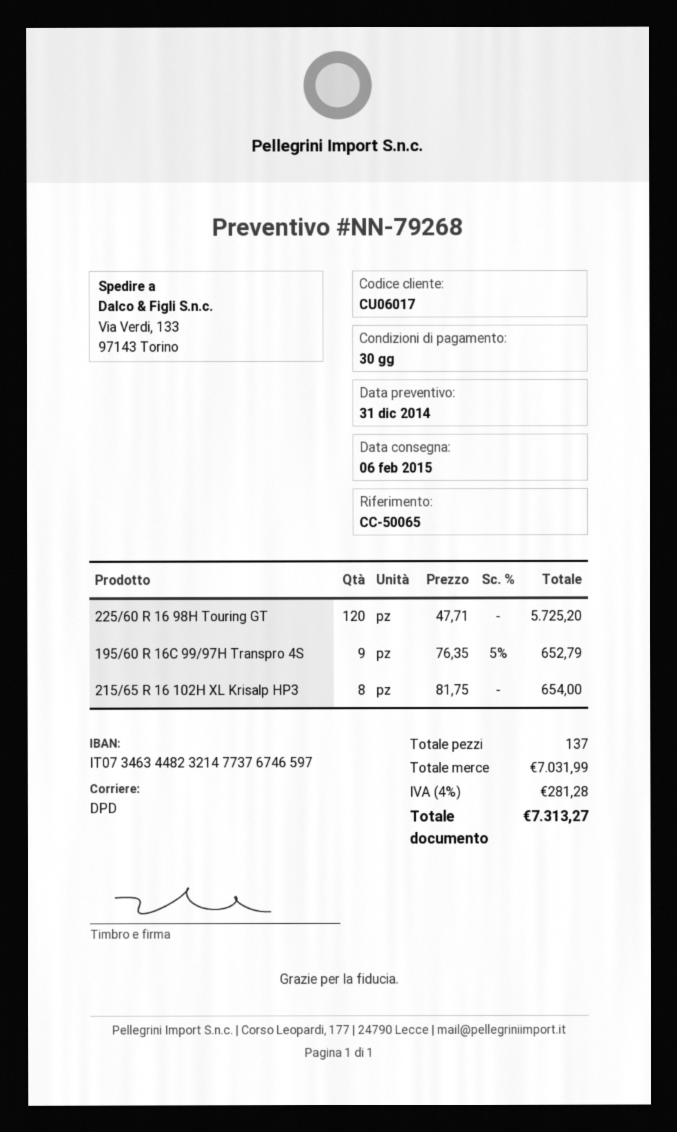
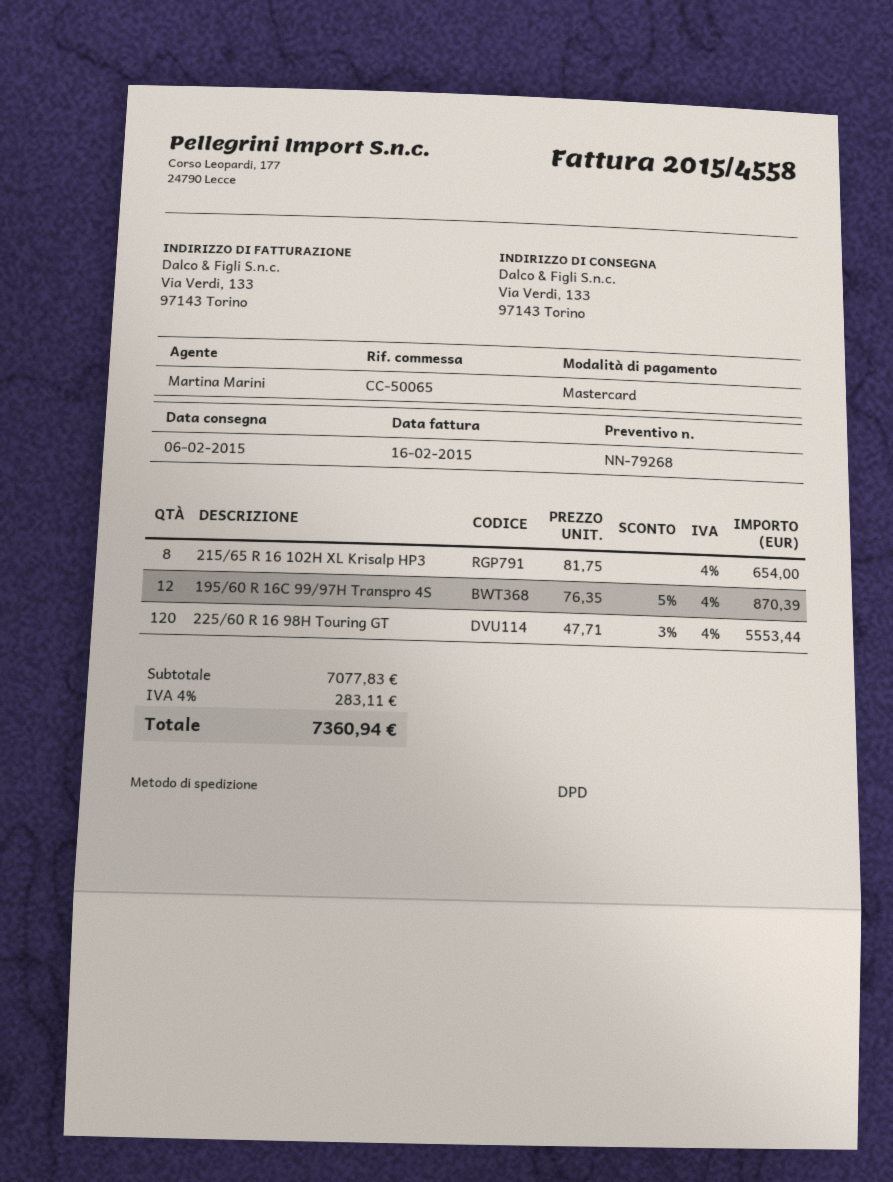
225/60 R 16 98H Touring GT: 120 x 47.71 = 5725.20 -> 120 x 47.71 - 3% = 5553.44
195/60 R 16C 99/97H Transpro 4S: 9 x 76.35 - 5% = 652.79 -> 12 x 76.35 - 5% = 870.39
subtotal: 7031.99 -> 7077.83
tax: 4% = 281.28 -> 4% = 283.11
total: 7313.27 -> 7360.94

